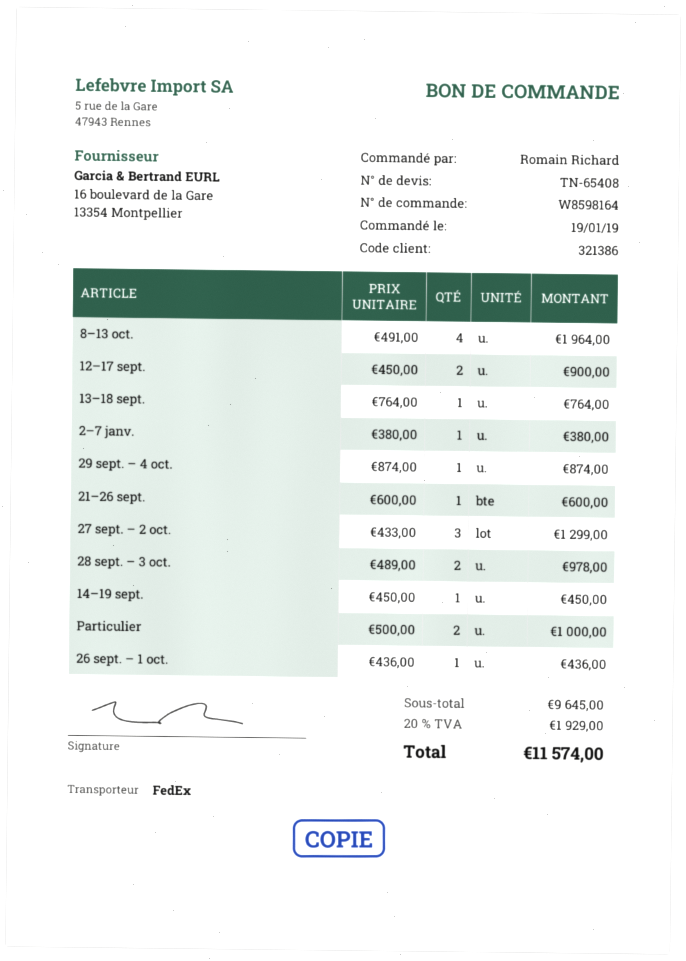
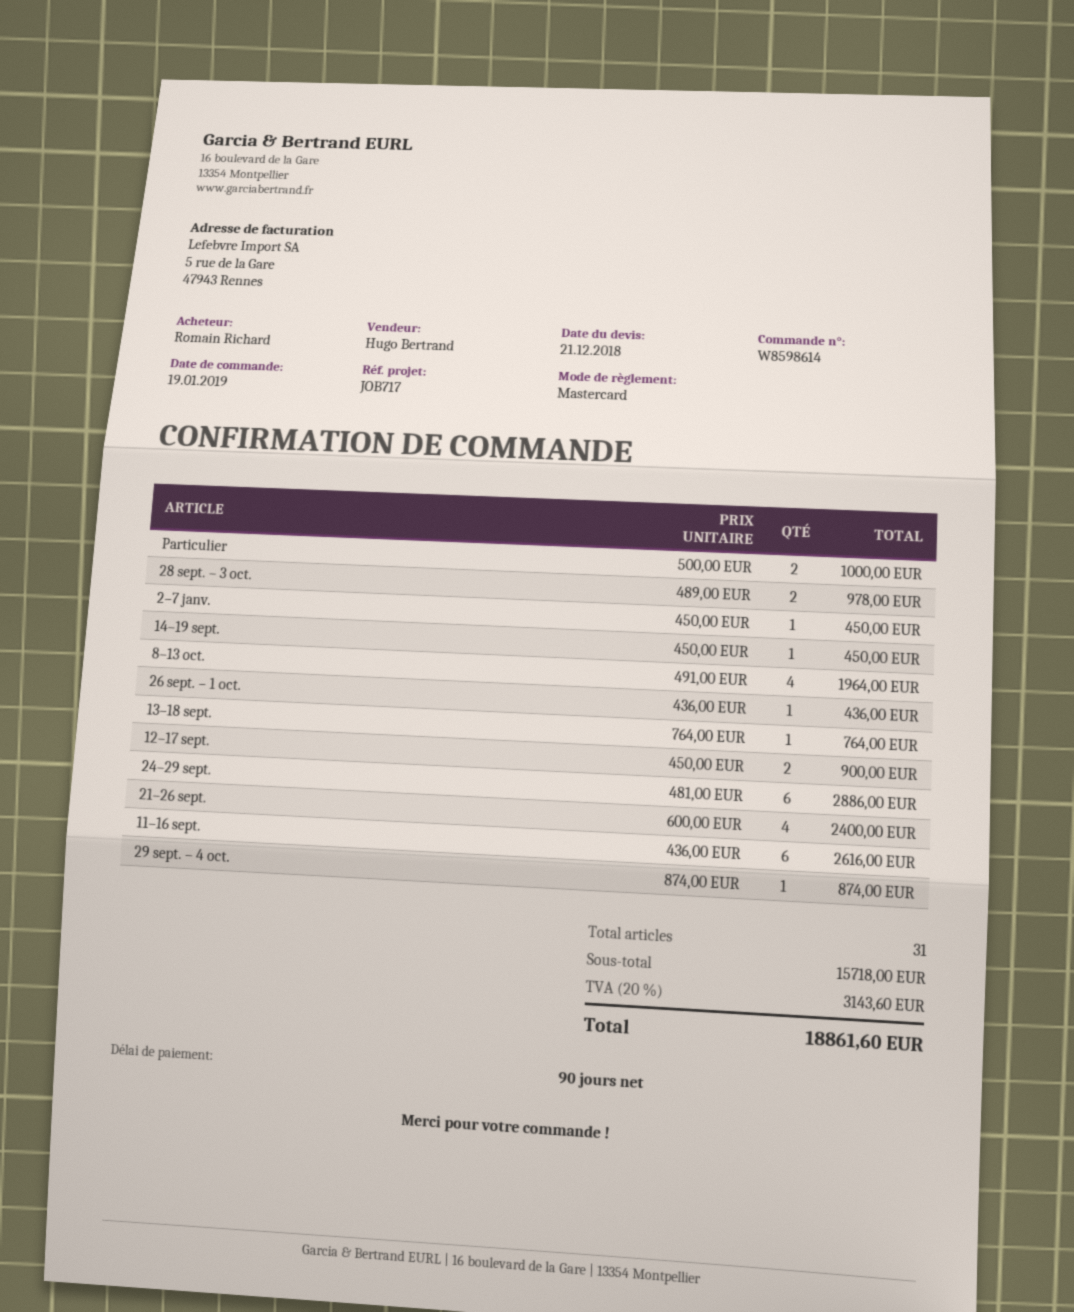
order number: W8598164 -> W8598614
2–7 janv.: 1 x 380.00 = 380.00 -> 1 x 450.00 = 450.00
21–26 sept.: 1 x 600.00 = 600.00 -> 4 x 600.00 = 2400.00
27 sept. – 2 oct.: 3 x 433.00 = 1299.00 -> none
24–29 sept.: none -> 6 x 481.00 = 2886.00
11–16 sept.: none -> 6 x 436.00 = 2616.00
subtotal: 9645.00 -> 15718.00
tax: 20% = 1929.00 -> 20% = 3143.60
total: 11574.00 -> 18861.60

